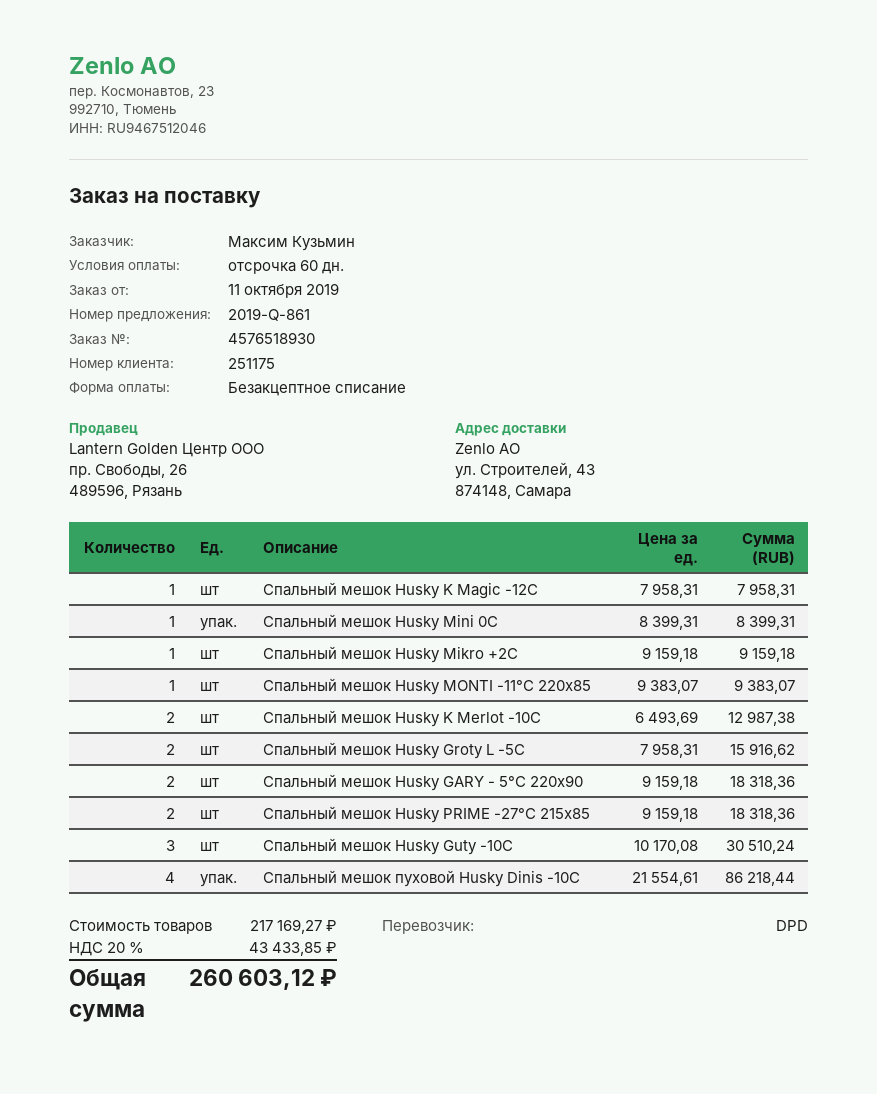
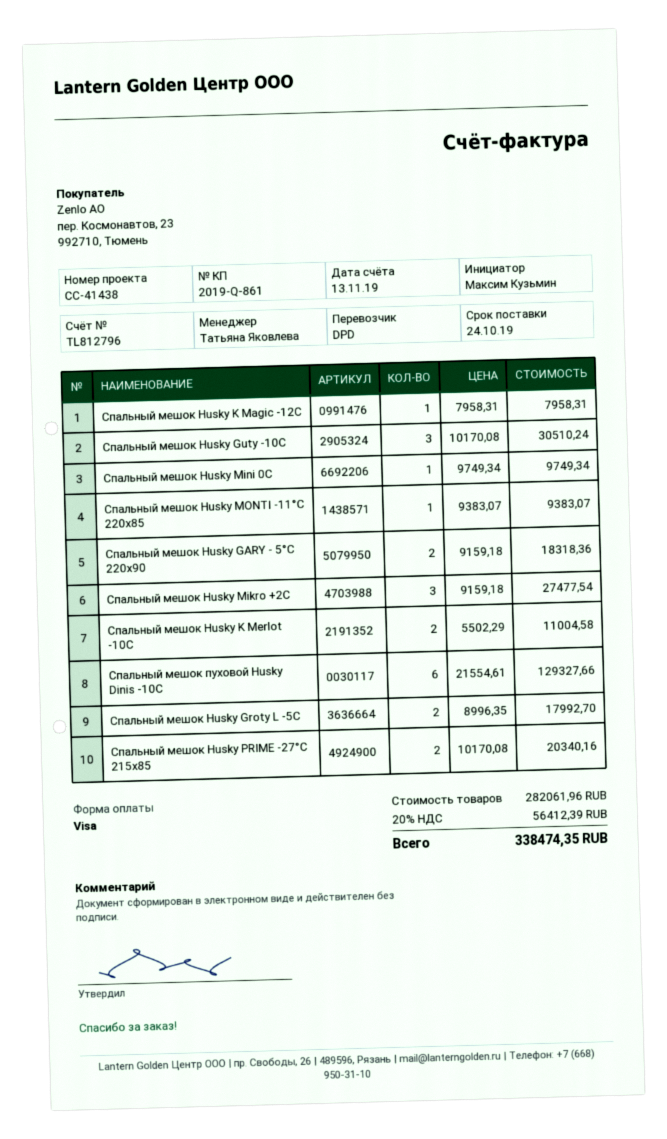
payment method: direct debit -> Visa
Спальный мешок Husky Mini 0C: 1 x 8399.31 = 8399.31 -> 1 x 9749.34 = 9749.34
Спальный мешок Husky Mikro +2C: 1 x 9159.18 = 9159.18 -> 3 x 9159.18 = 27477.54
Спальный мешок Husky K Merlot -10C: 2 x 6493.69 = 12987.38 -> 2 x 5502.29 = 11004.58
Спальный мешок Husky Groty L -5C: 2 x 7958.31 = 15916.62 -> 2 x 8996.35 = 17992.70
Спальный мешок Husky PRIME -27°С 215х85: 2 x 9159.18 = 18318.36 -> 2 x 10170.08 = 20340.16
Спальный мешок пуховой Husky Dinis -10C: 4 x 21554.61 = 86218.44 -> 6 x 21554.61 = 129327.66
subtotal: 217169.27 -> 282061.96
tax: 20% = 43433.85 -> 20% = 56412.39
total: 260603.12 -> 338474.35

